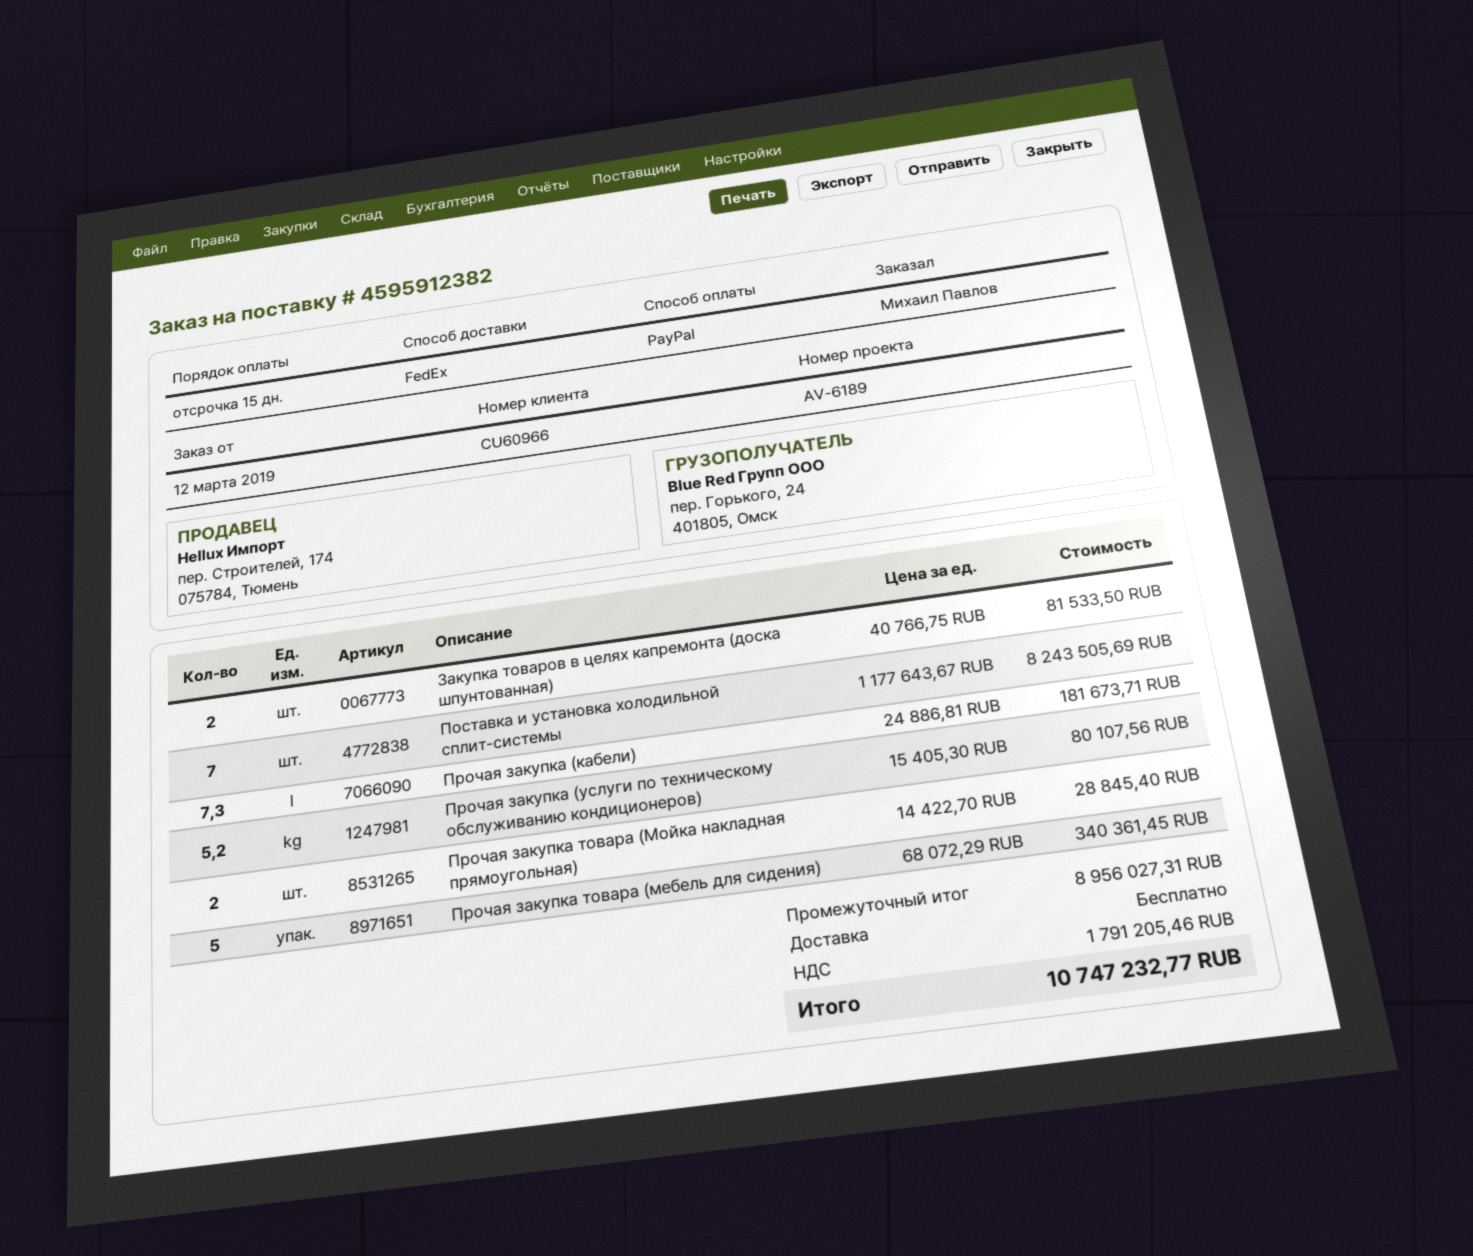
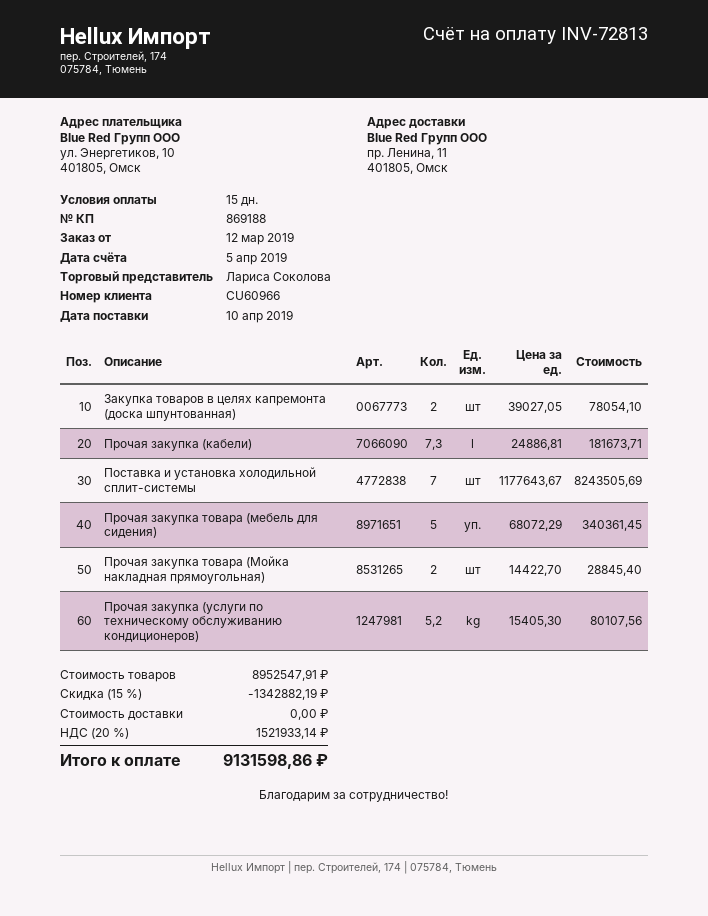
ship to: пер. Горького, 24, 401805, Омск -> пр. Ленина, 11, 401805, Омск
Закупка товаров в целях капремонта (доска шпунтованная): 2 x 40766.75 = 81533.50 -> 2 x 39027.05 = 78054.10
subtotal: 8956027.31 -> 8952547.91
discount: none -> 15% = 1342882.19
tax: 1791205.46 -> 1521933.14
total: 10747232.77 -> 9131598.86

